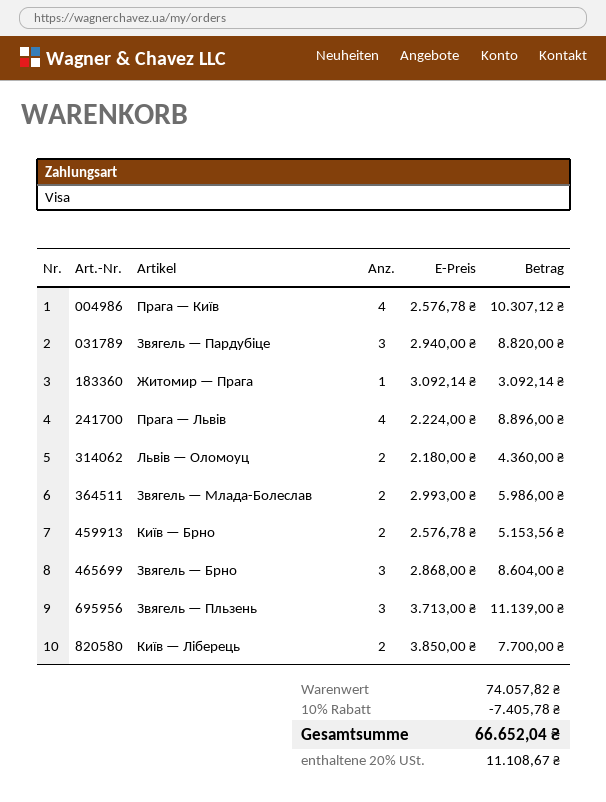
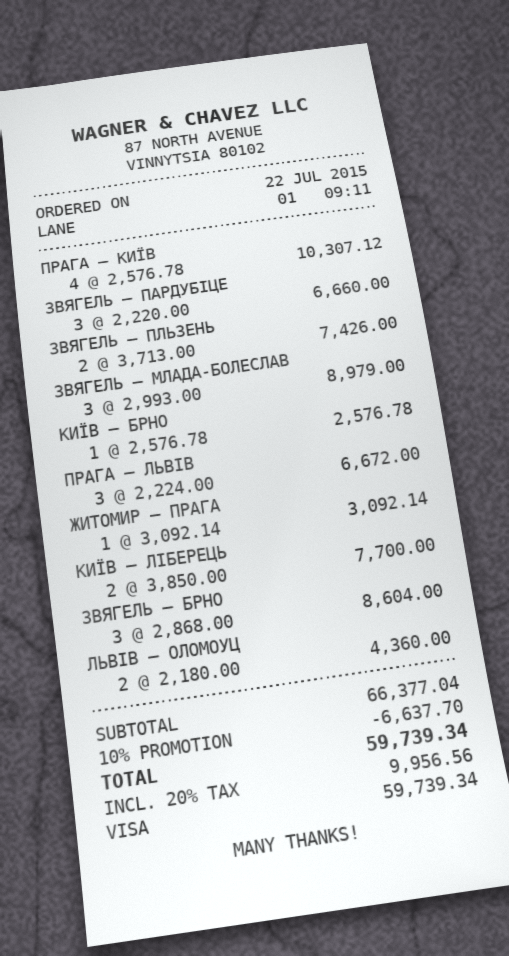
Звягель — Пардубіце: 3 x 2940.00 = 8820.00 -> 3 x 2220.00 = 6660.00
Прага — Львів: 4 x 2224.00 = 8896.00 -> 3 x 2224.00 = 6672.00
Звягель — Млада-Болеслав: 2 x 2993.00 = 5986.00 -> 3 x 2993.00 = 8979.00
Київ — Брно: 2 x 2576.78 = 5153.56 -> 1 x 2576.78 = 2576.78
Звягель — Пльзень: 3 x 3713.00 = 11139.00 -> 2 x 3713.00 = 7426.00
subtotal: 74057.82 -> 66377.04
discount: 10% = 7405.78 -> 10% = 6637.70
tax: 20% = 11108.67 -> 20% = 9956.56
total: 66652.04 -> 59739.34

